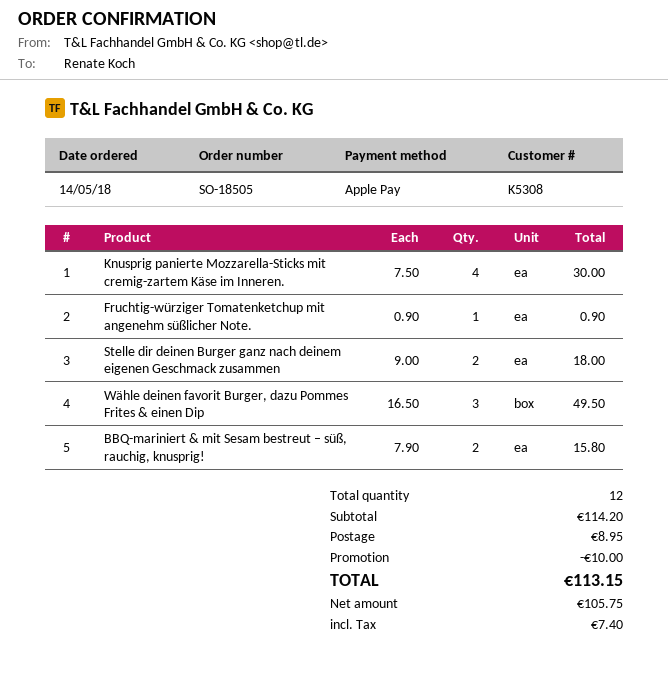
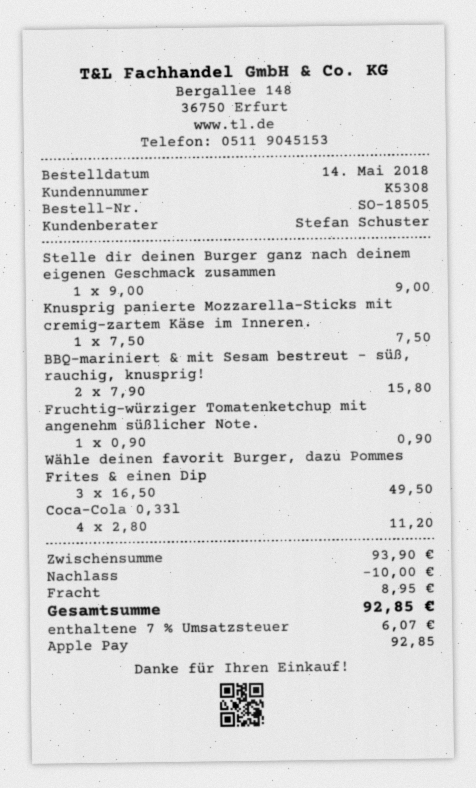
Knusprig panierte Mozzarella-Sticks mit cremig-zartem Käse im Inneren.: 4 x 7.50 = 30.00 -> 1 x 7.50 = 7.50
Stelle dir deinen Burger ganz nach deinem eigenen Geschmack zusammen: 2 x 9.00 = 18.00 -> 1 x 9.00 = 9.00
Coca-Cola 0,33l: none -> 4 x 2.80 = 11.20
subtotal: 114.20 -> 93.90
tax: 7.40 -> 6.07
total: 113.15 -> 92.85

